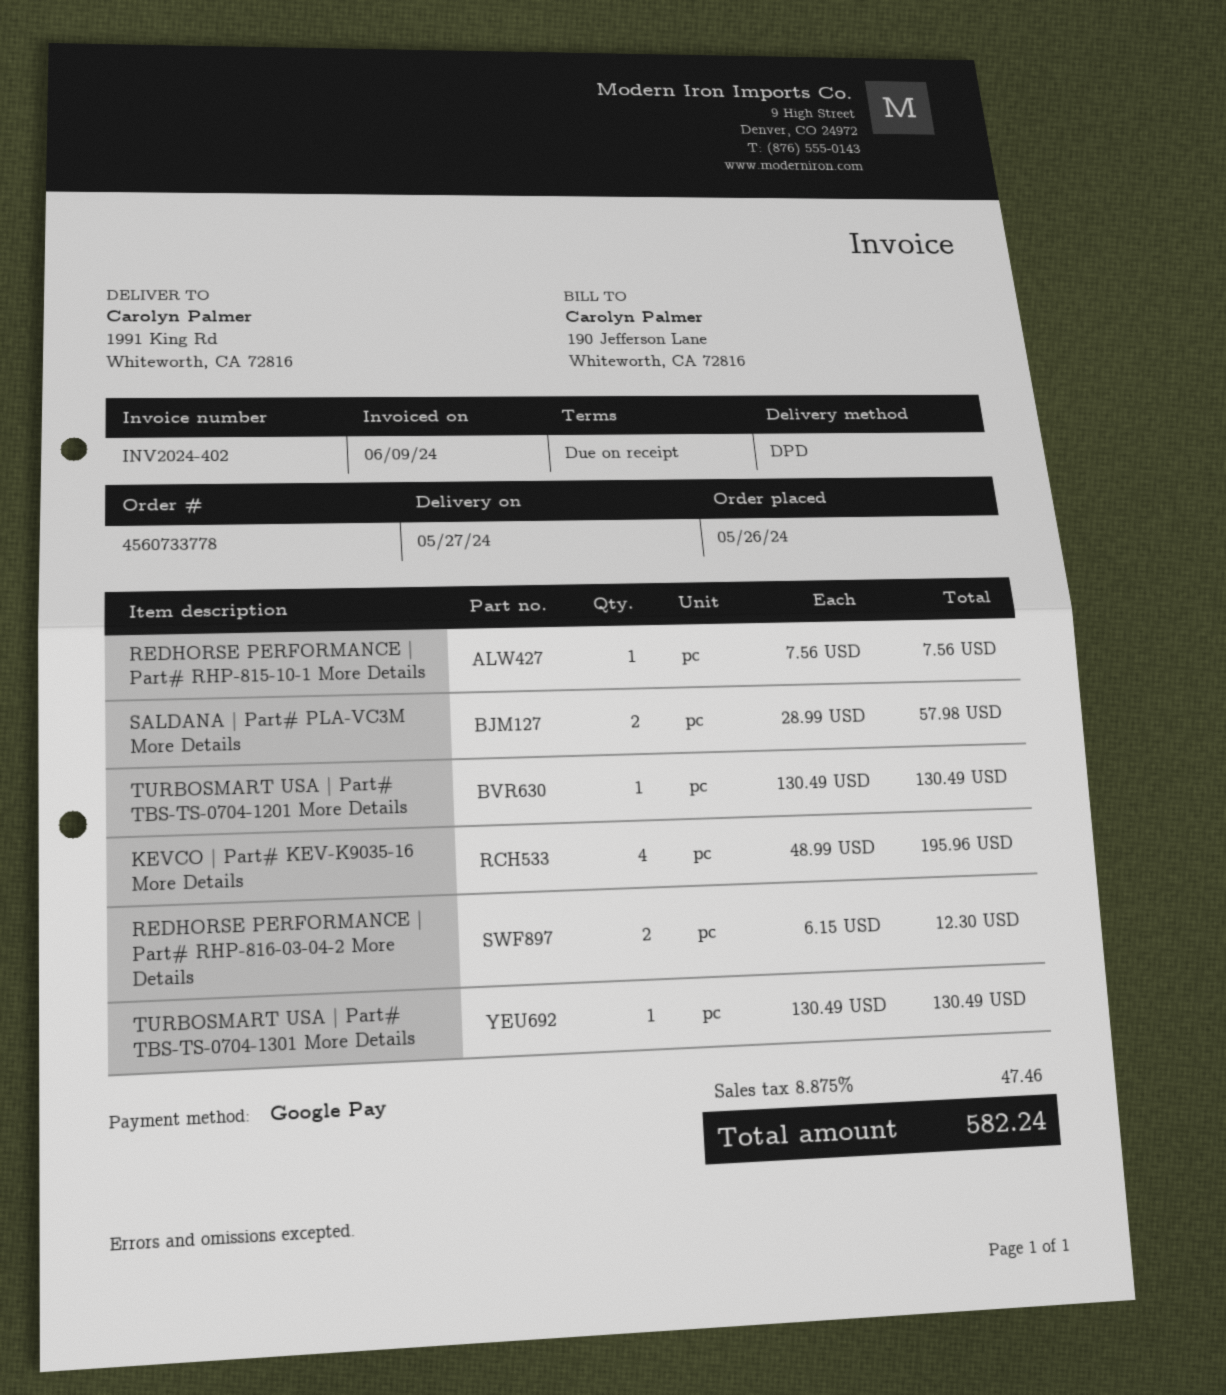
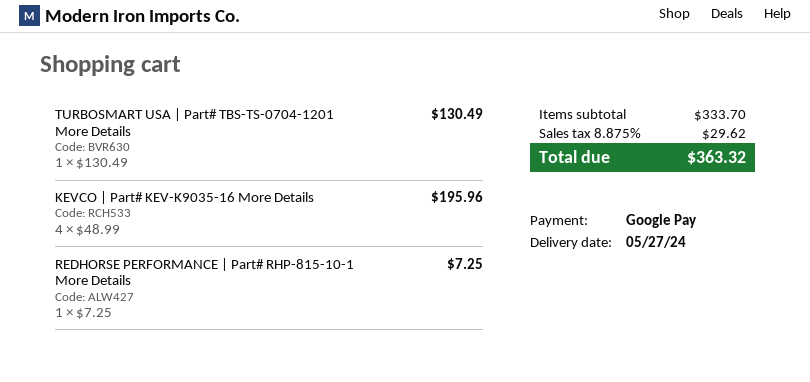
REDHORSE PERFORMANCE | Part# RHP-815-10-1 More Details: 1 x 7.56 = 7.56 -> 1 x 7.25 = 7.25
SALDANA | Part# PLA-VC3M More Details: 2 x 28.99 = 57.98 -> none
REDHORSE PERFORMANCE | Part# RHP-816-03-04-2 More Details: 2 x 6.15 = 12.30 -> none
TURBOSMART USA | Part# TBS-TS-0704-1301 More Details: 1 x 130.49 = 130.49 -> none
tax: 8.875% = 47.46 -> 8.875% = 29.62
total: 582.24 -> 363.32

